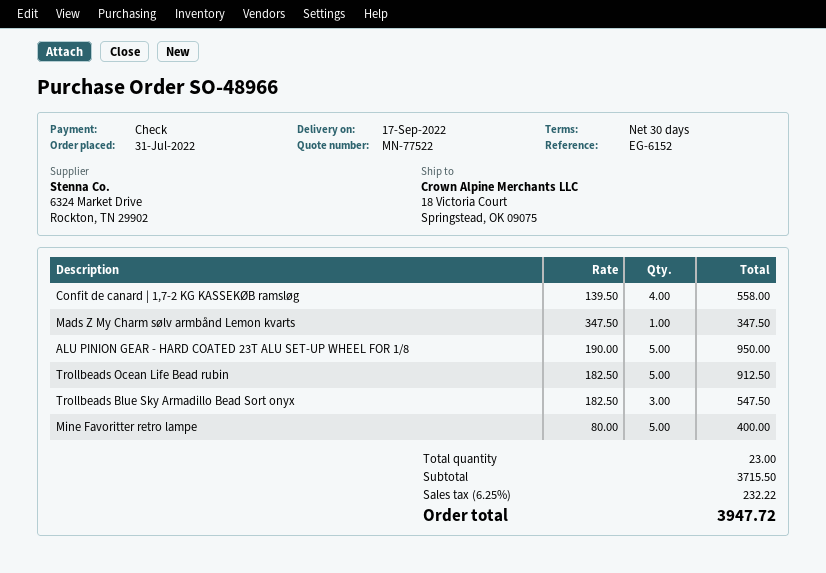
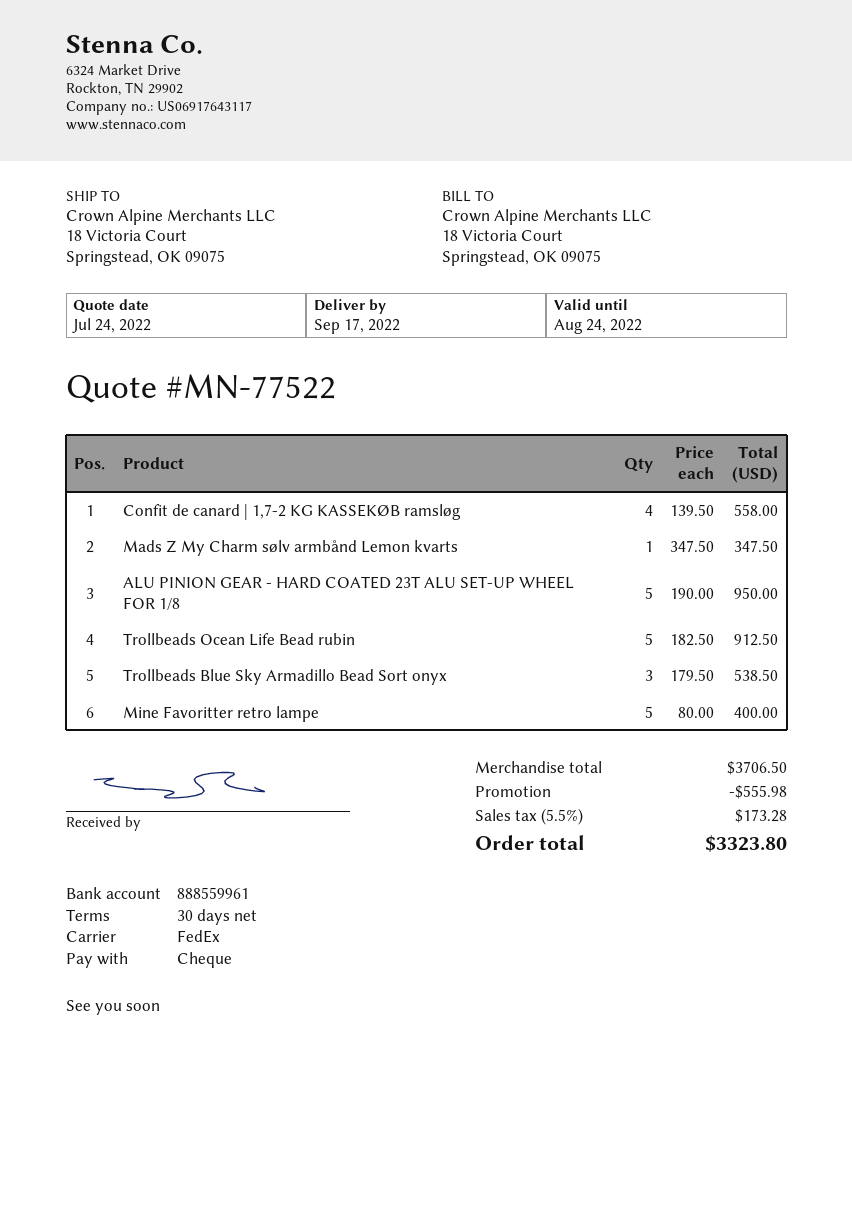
Trollbeads Blue Sky Armadillo Bead Sort onyx: 3 x 182.50 = 547.50 -> 3 x 179.50 = 538.50
subtotal: 3715.50 -> 3706.50
discount: none -> 555.98
tax: 6.25% = 232.22 -> 5.5% = 173.28
total: 3947.72 -> 3323.80

